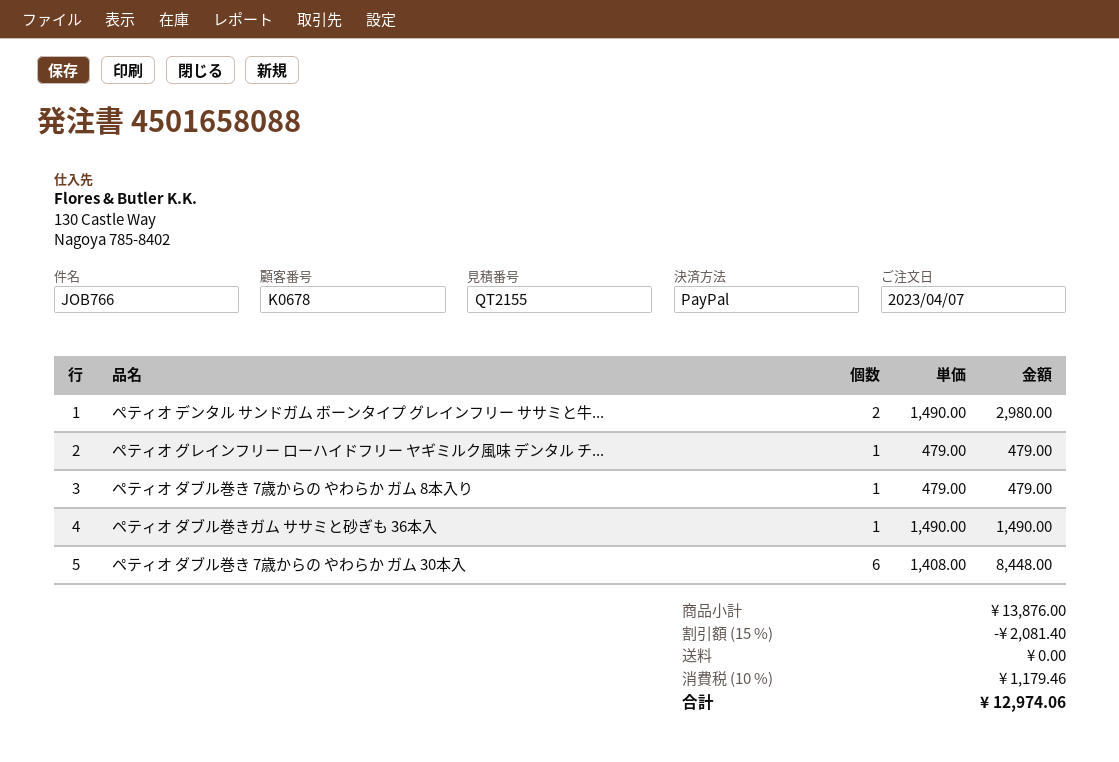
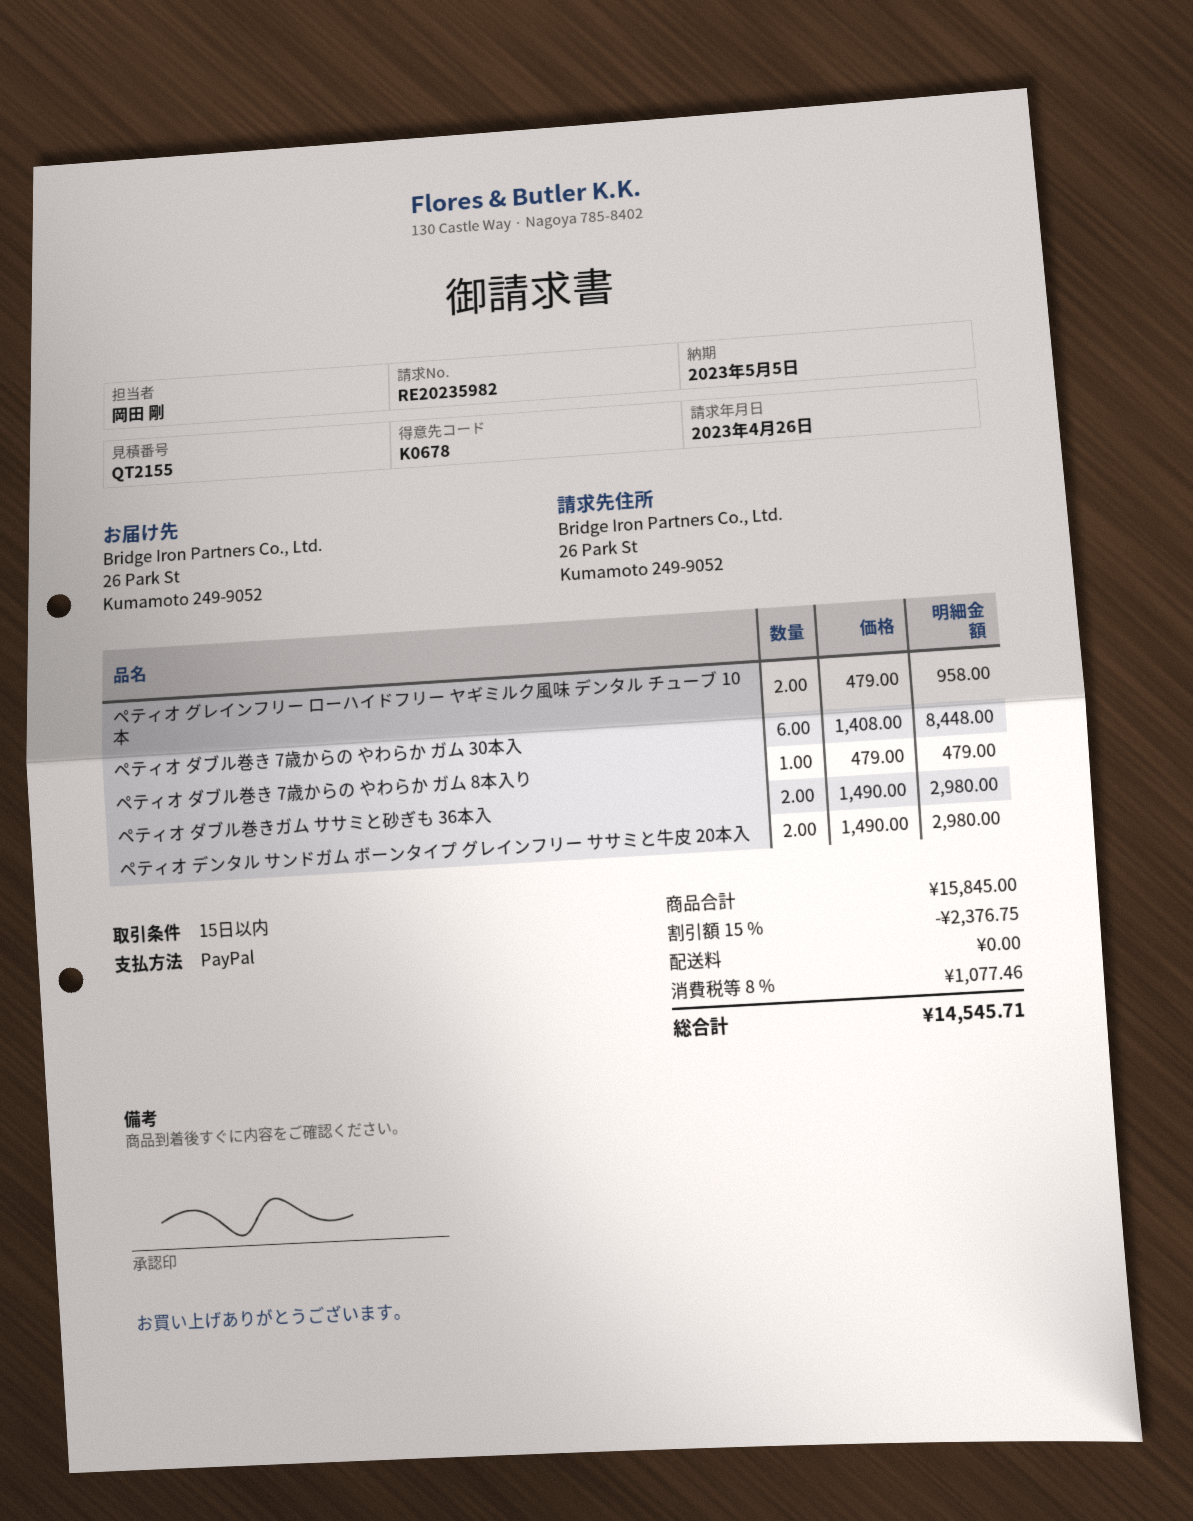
ペティオ グレインフリー ローハイドフリー ヤギミルク風味 デンタル チ...: 1 x 479.00 = 479.00 -> 2 x 479.00 = 958.00
ペティオ ダブル巻きガム ササミと砂ぎも 36本入: 1 x 1490.00 = 1490.00 -> 2 x 1490.00 = 2980.00
subtotal: 13876.00 -> 15845.00
discount: 15% = 2081.40 -> 15% = 2376.75
tax: 10% = 1179.46 -> 8% = 1077.46
total: 12974.06 -> 14545.71

